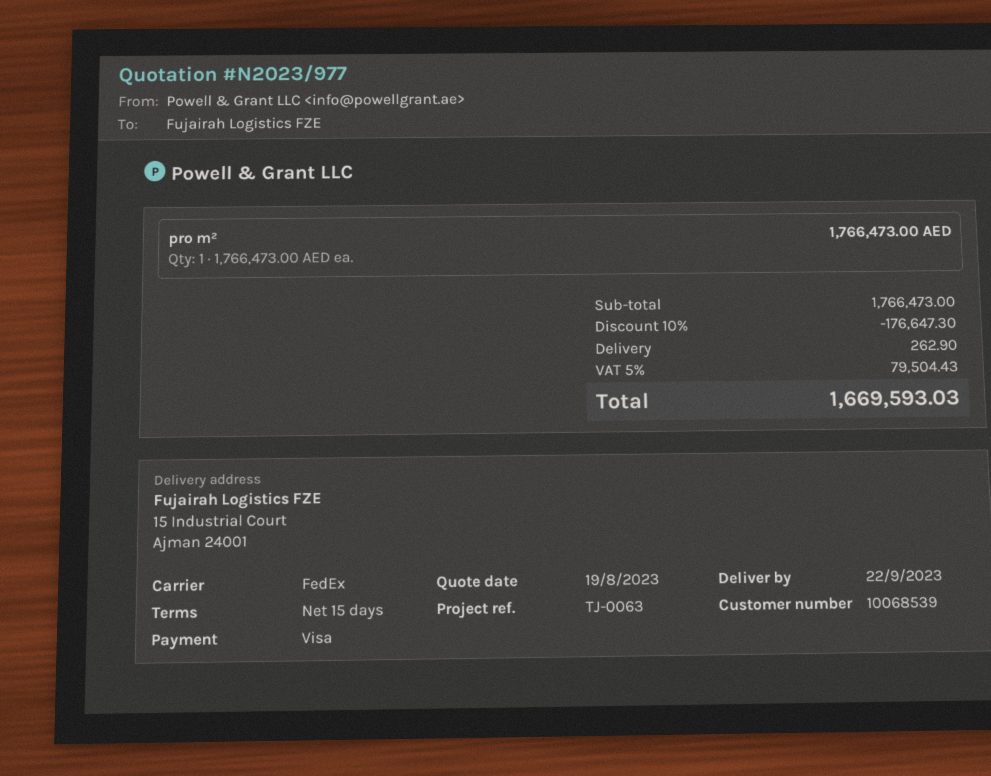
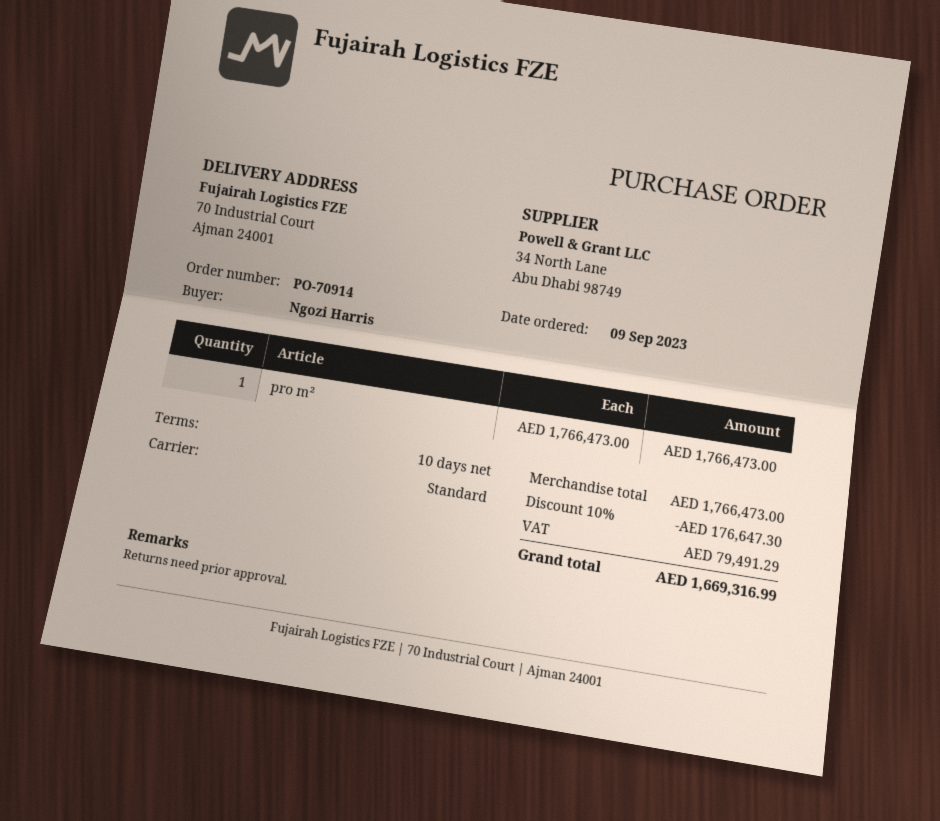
payment terms: 15 days -> 10 days
shipping method: FedEx -> standard
ship to: 15 Industrial Court, Ajman 24001 -> 70 Industrial Court, Ajman 24001
shipping: 262.90 -> none
tax: 79504.43 -> 79491.29
total: 1669593.03 -> 1669316.99

